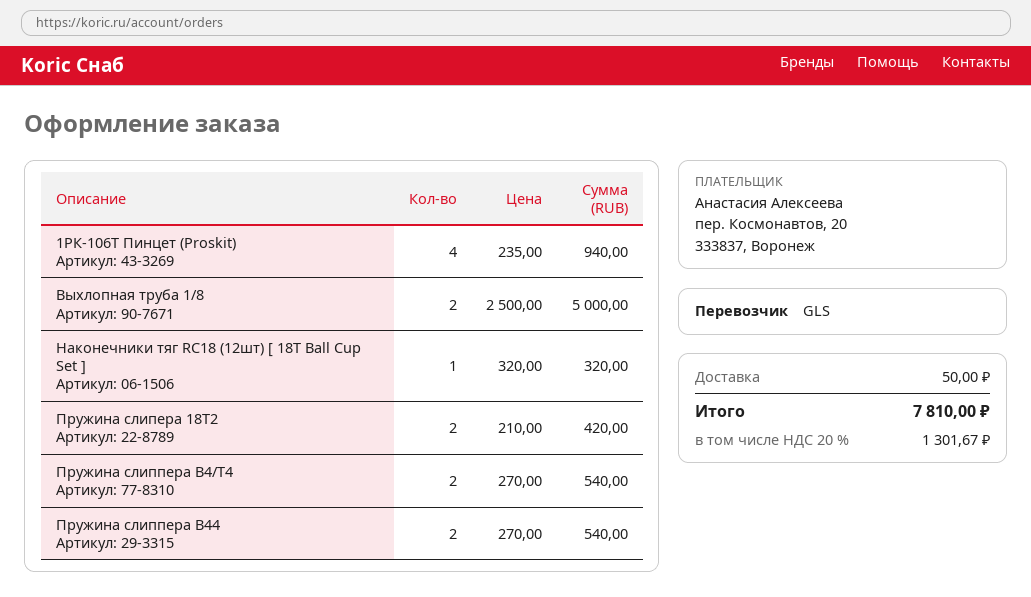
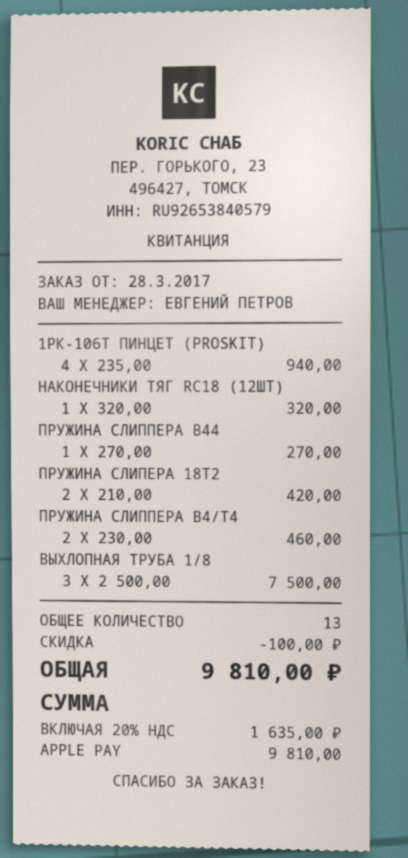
Выхлопная труба 1/8: 2 x 2500.00 = 5000.00 -> 3 x 2500.00 = 7500.00
Пружина слиппера B4/T4: 2 x 270.00 = 540.00 -> 2 x 230.00 = 460.00
Пружина слиппера B44: 2 x 270.00 = 540.00 -> 1 x 270.00 = 270.00
discount: none -> 100.00
shipping: 50.00 -> none
tax: 20% = 1301.67 -> 20% = 1635.00
total: 7810.00 -> 9810.00

